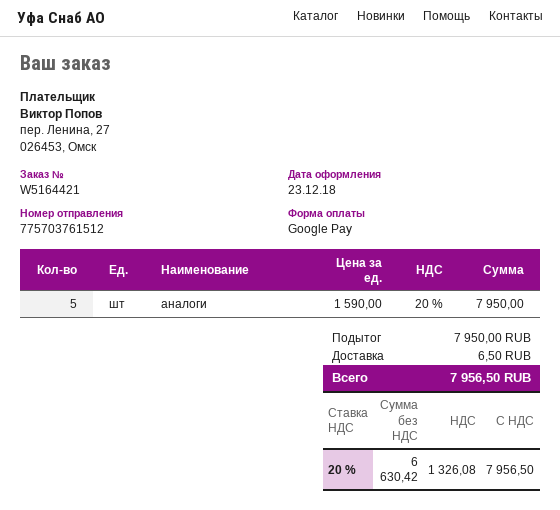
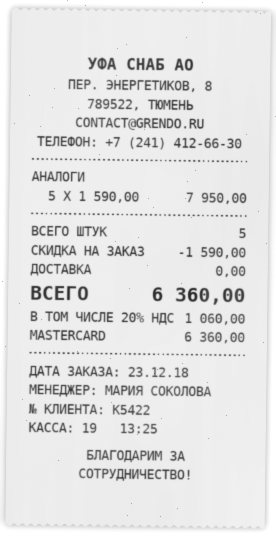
payment method: Google Pay -> Mastercard
discount: none -> 1590.00
shipping: 6.50 -> 0.00
tax: 20% = 1326.08 -> 20% = 1060.00
total: 7956.50 -> 6360.00

